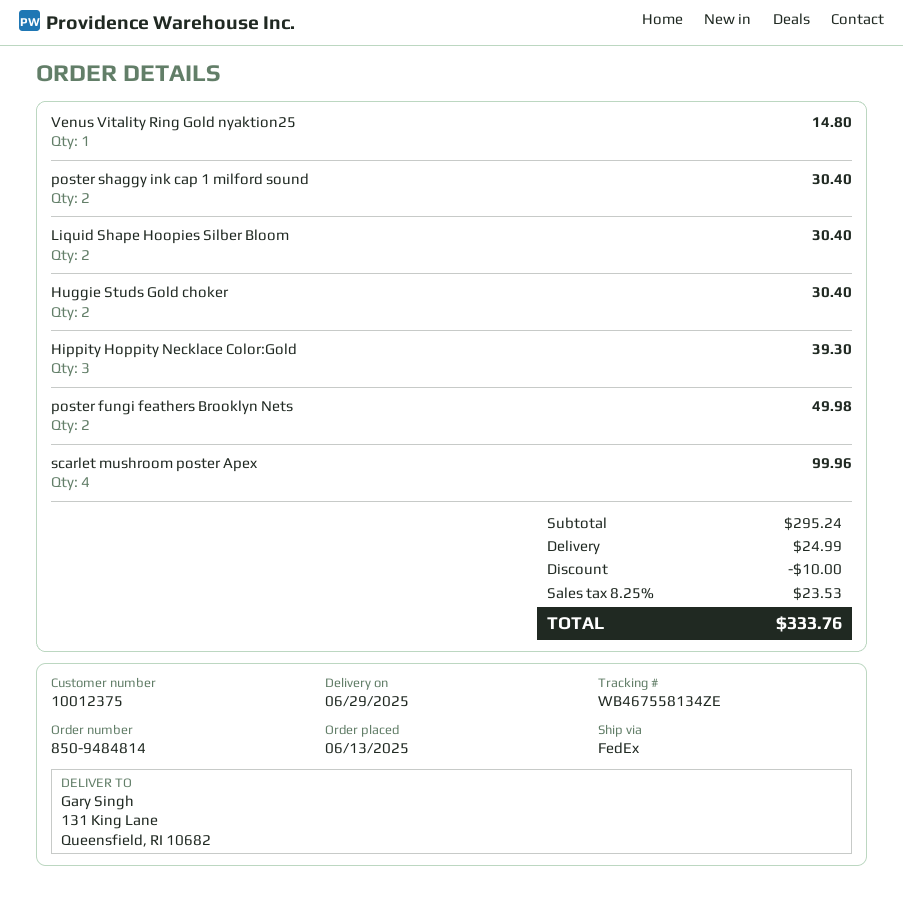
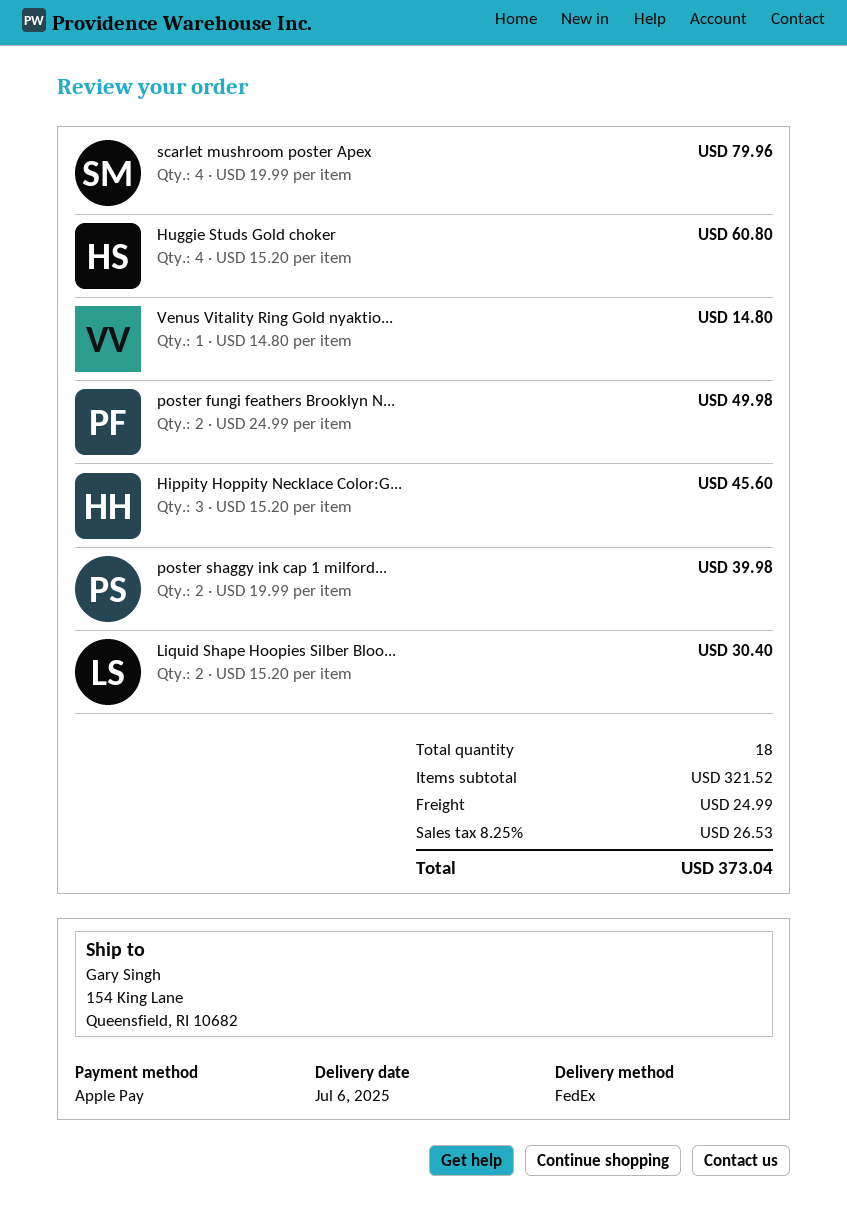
delivery date: 2025-06-29 -> 2025-07-06
ship to: 131 King Lane, Queensfield, RI 10682 -> 154 King Lane, Queensfield, RI 10682
poster shaggy ink cap 1 milford sound: 2 for 30.40 -> 2 for 39.98
Huggie Studs Gold choker: 2 for 30.40 -> 4 for 60.80
Hippity Hoppity Necklace Color:Gold: 3 for 39.30 -> 3 for 45.60
scarlet mushroom poster Apex: 4 for 99.96 -> 4 for 79.96
subtotal: 295.24 -> 321.52
discount: 10.00 -> none
tax: 8.25% = 23.53 -> 8.25% = 26.53
total: 333.76 -> 373.04

